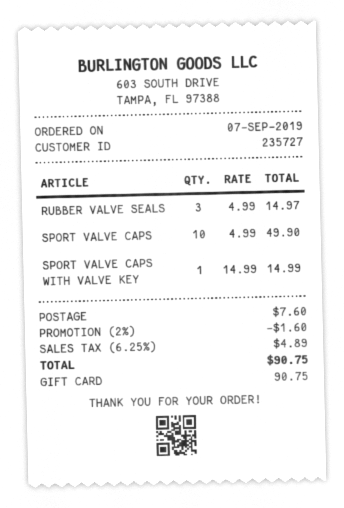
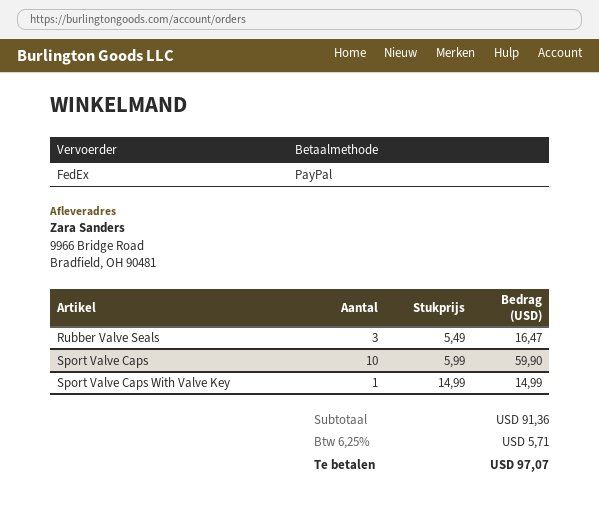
payment method: gift card -> PayPal
RUBBER VALVE SEALS: 3 x 4.99 = 14.97 -> 3 x 5.49 = 16.47
SPORT VALVE CAPS: 10 x 4.99 = 49.90 -> 10 x 5.99 = 59.90
discount: 2% = 1.60 -> none
shipping: 7.60 -> none
tax: 6.25% = 4.89 -> 6.25% = 5.71
total: 90.75 -> 97.07

